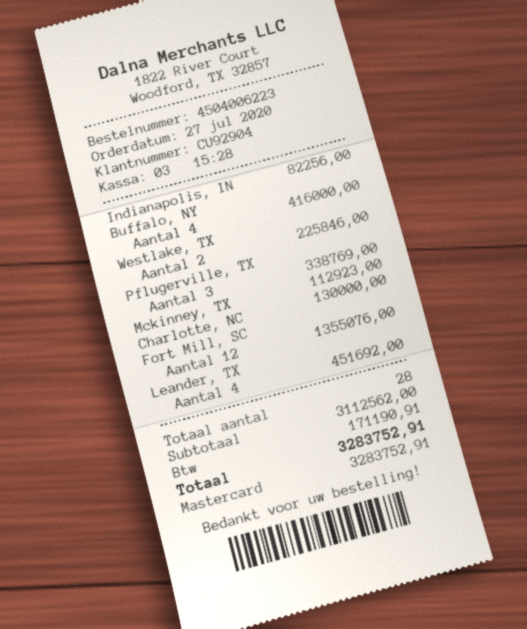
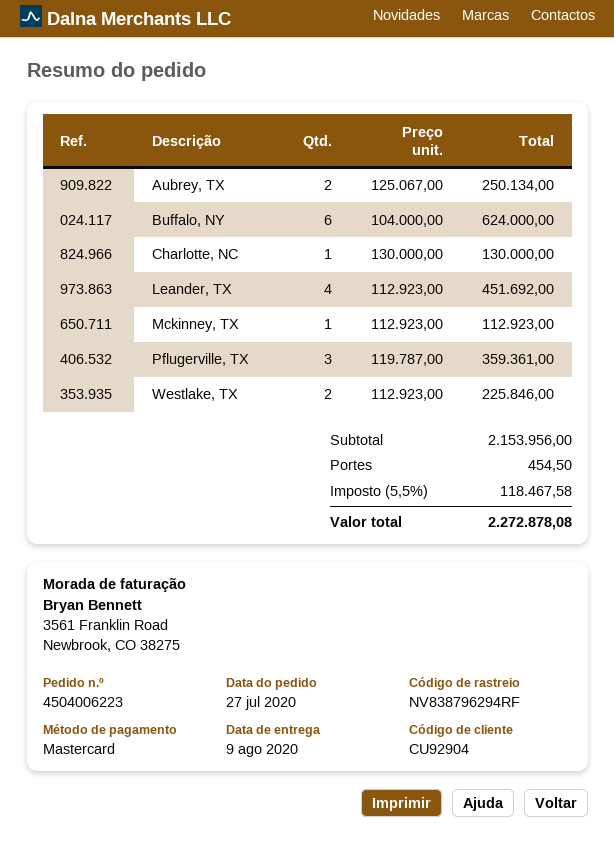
Indianapolis, IN: 1 for 82256.00 -> none
Buffalo, NY: 4 for 416000.00 -> 6 for 624000.00
Pflugerville, TX: 3 for 338769.00 -> 3 for 359361.00
Fort Mill, SC: 12 for 1355076.00 -> none
Aubrey, TX: none -> 2 for 250134.00
subtotal: 3112562.00 -> 2153956.00
shipping: none -> 454.50
tax: 171190.91 -> 118467.58
total: 3283752.91 -> 2272878.08

